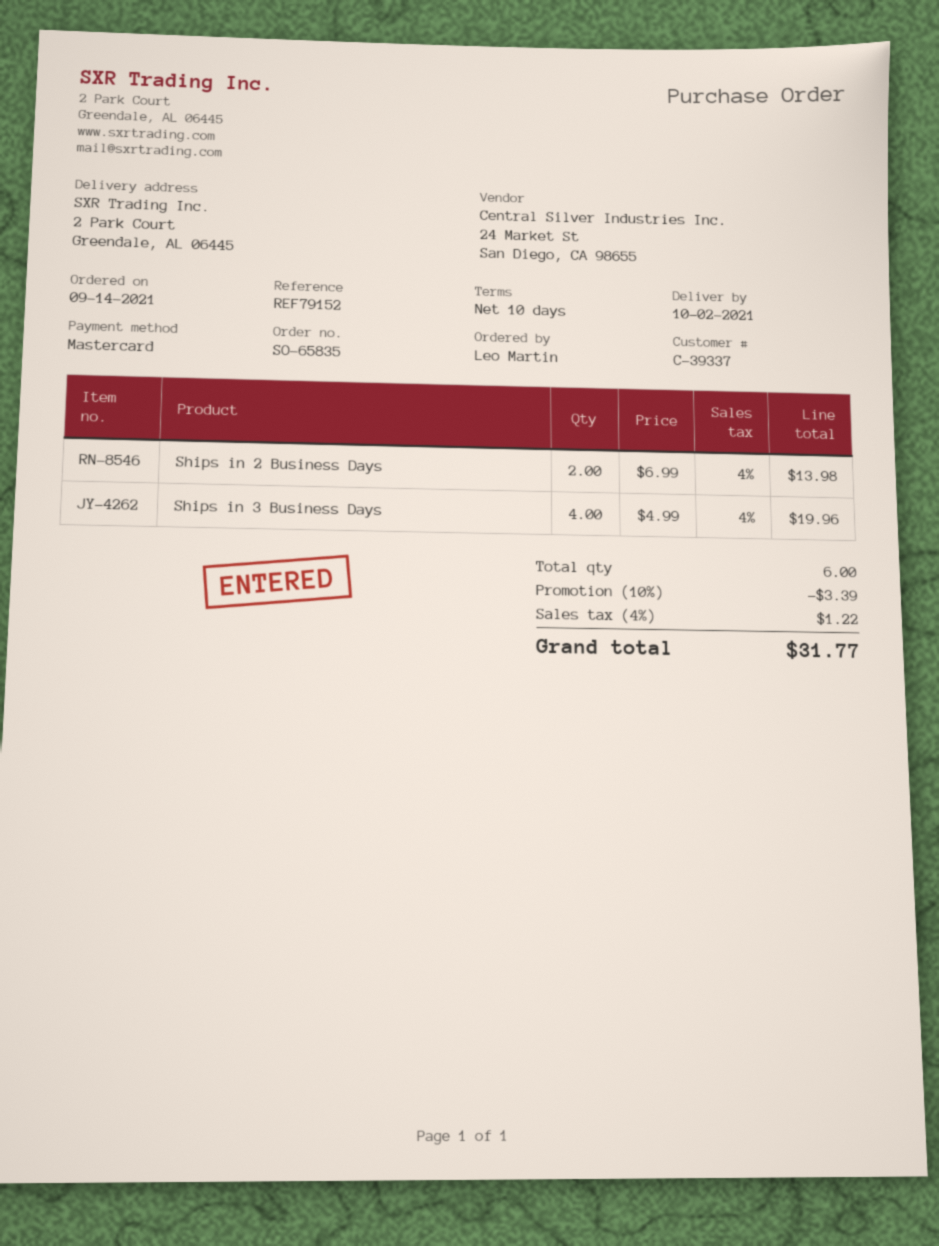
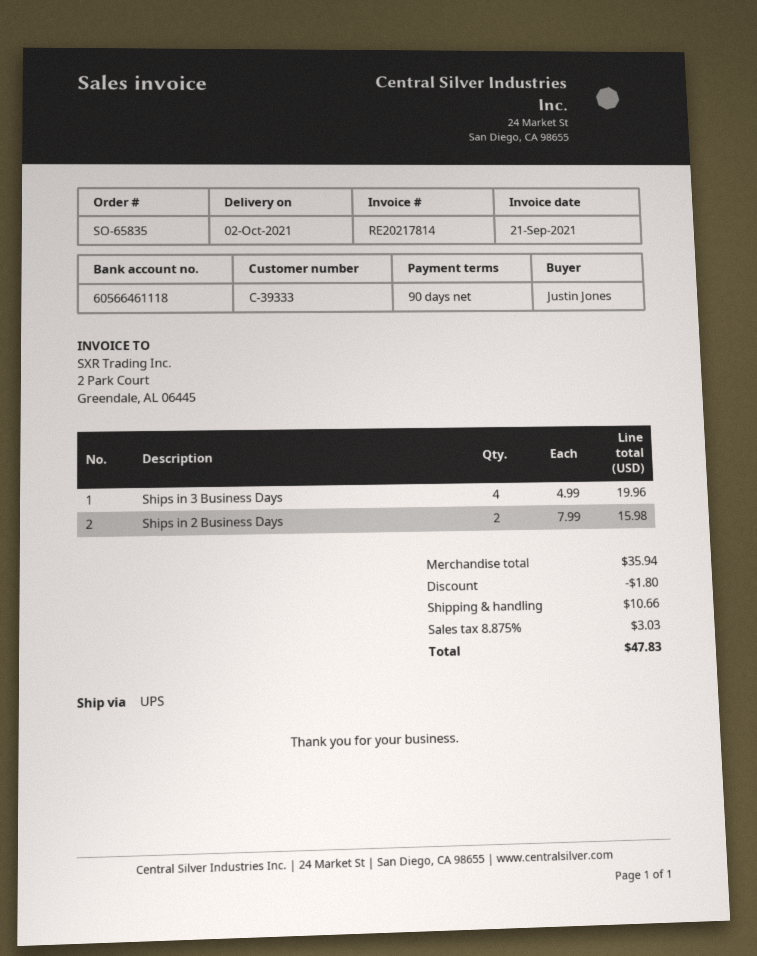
payment terms: 10 days -> 90 days
customer number: C-39337 -> C-39333
ordered by: Leo Martin -> Justin Jones
Ships in 2 Business Days: 2 x 6.99 = 13.98 -> 2 x 7.99 = 15.98
discount: 3.39 -> 1.80
shipping: none -> 10.66
tax: 4% = 1.22 -> 8.875% = 3.03
total: 31.77 -> 47.83

